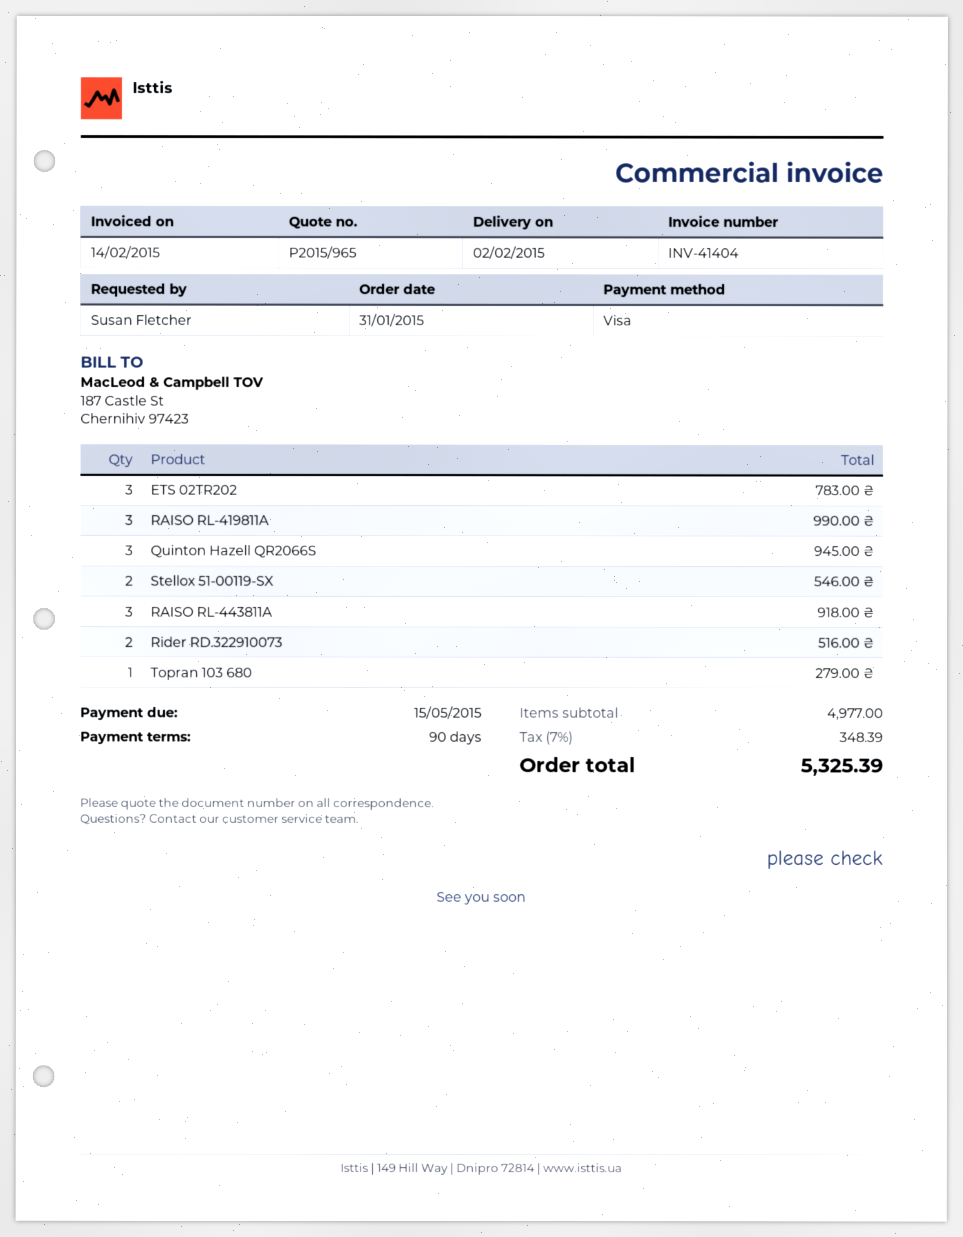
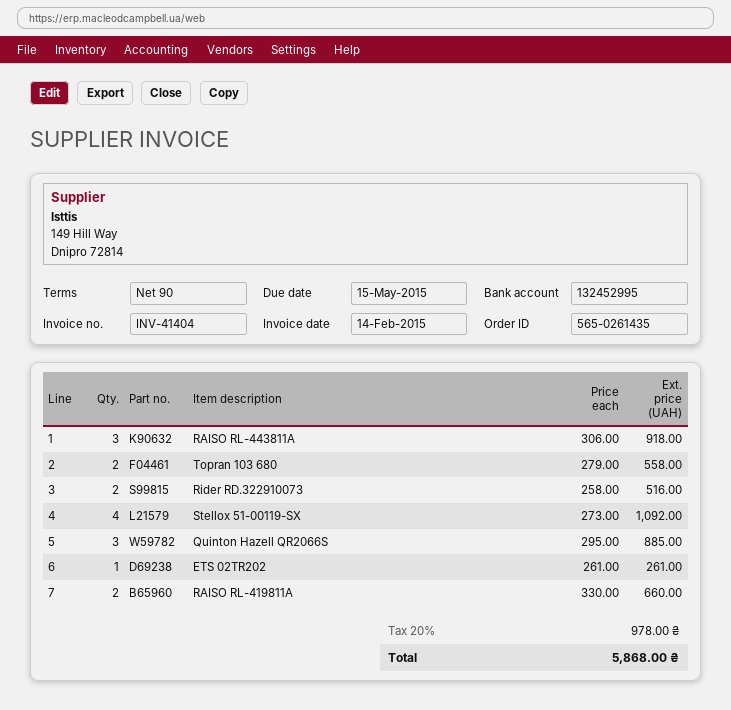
ETS 02TR202: 3 for 783.00 -> 1 for 261.00
RAISO RL-419811A: 3 for 990.00 -> 2 for 660.00
Quinton Hazell QR2066S: 3 for 945.00 -> 3 for 885.00
Stellox 51-00119-SX: 2 for 546.00 -> 4 for 1092.00
Topran 103 680: 1 for 279.00 -> 2 for 558.00
tax: 7% = 348.39 -> 20% = 978.00
total: 5325.39 -> 5868.00

